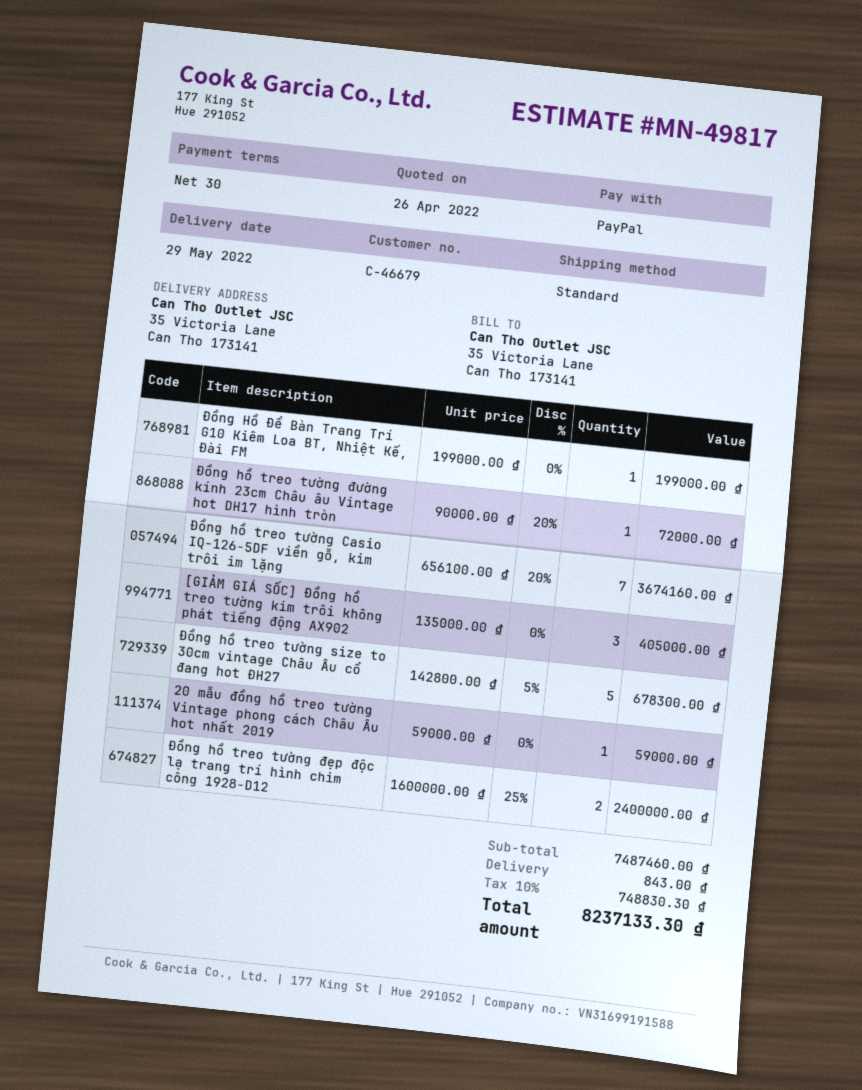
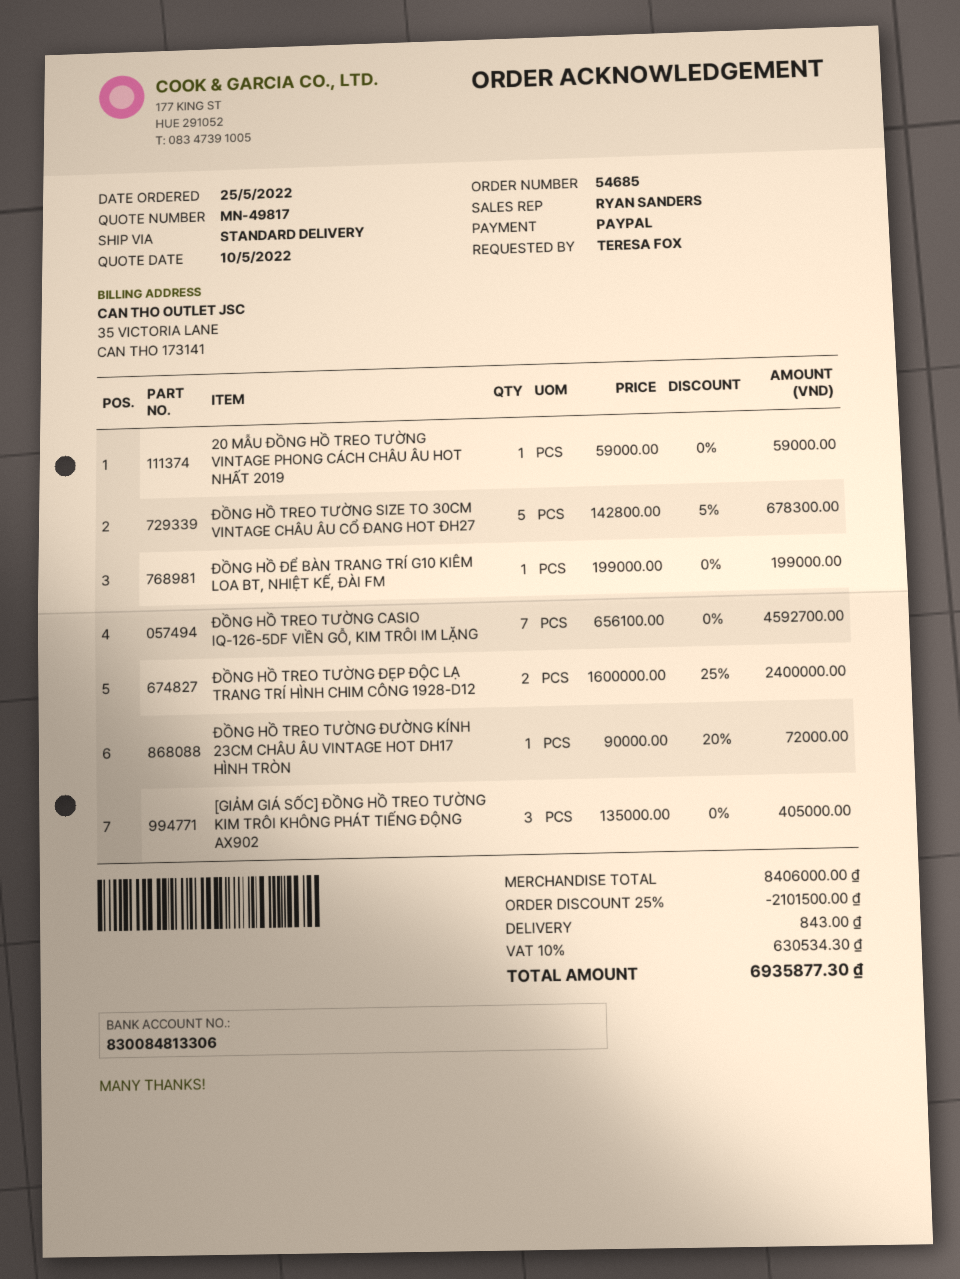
quote date: 2022-04-26 -> 2022-05-10
Đồng hồ treo tường Casio IQ-126-5DF viền gỗ, kim trôi im lặng: 7 x 656100.00 - 20% = 3674160.00 -> 7 x 656100.00 = 4592700.00
subtotal: 7487460.00 -> 8406000.00
discount: none -> 25% = 2101500.00
tax: 10% = 748830.30 -> 10% = 630534.30
total: 8237133.30 -> 6935877.30

